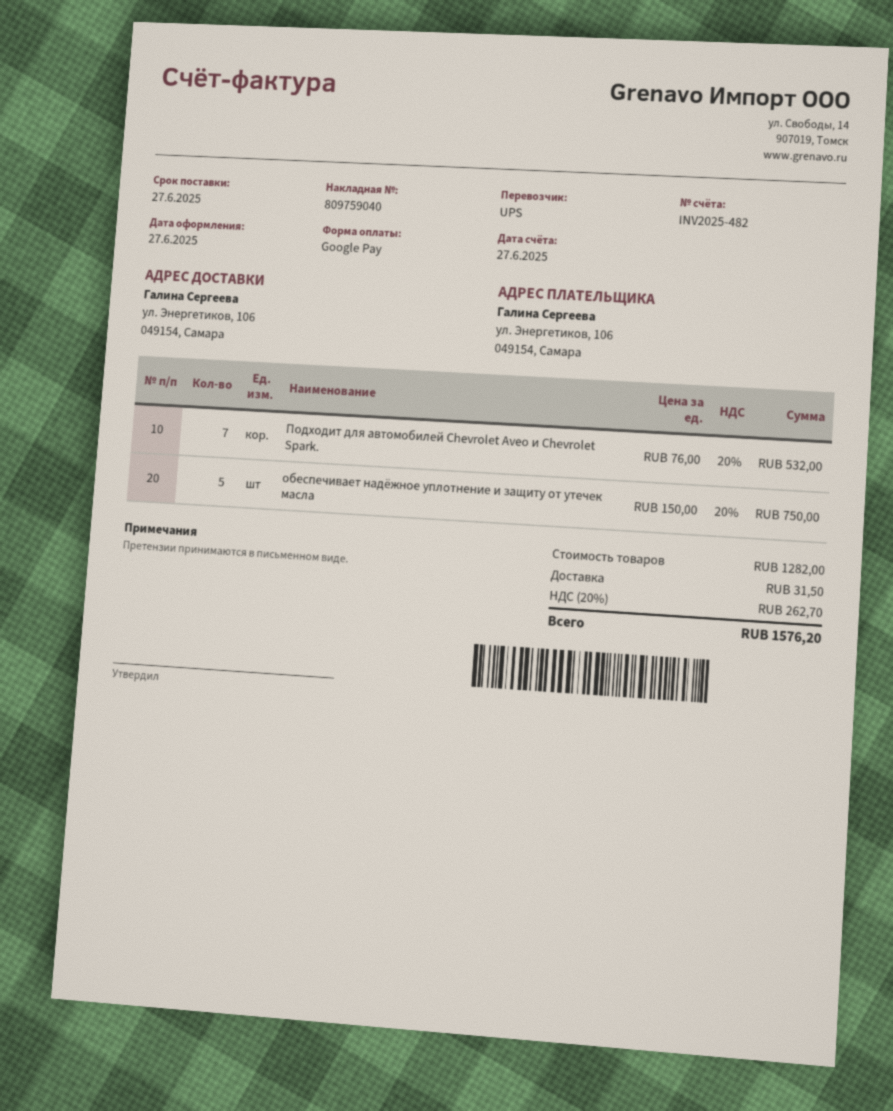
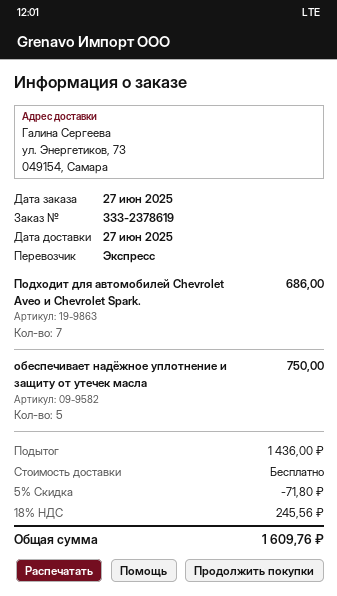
shipping method: UPS -> express
ship to: ул. Энергетиков, 106, 049154, Самара -> ул. Энергетиков, 73, 049154, Самара
Подходит для автомобилей Chevrolet Aveo и Chevrolet Spark.: 7 for 532.00 -> 7 for 686.00
subtotal: 1282.00 -> 1436.00
discount: none -> 5% = 71.80
shipping: 31.50 -> 0.00
tax: 20% = 262.70 -> 18% = 245.56
total: 1576.20 -> 1609.76

